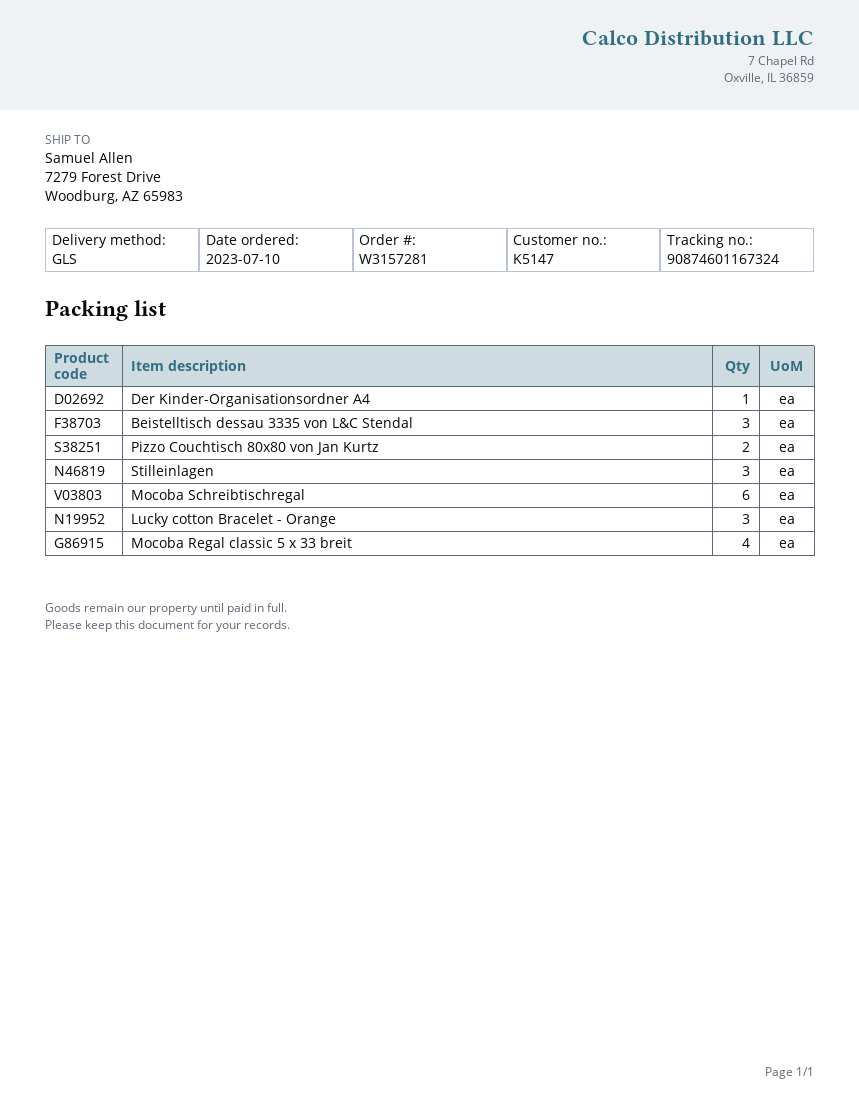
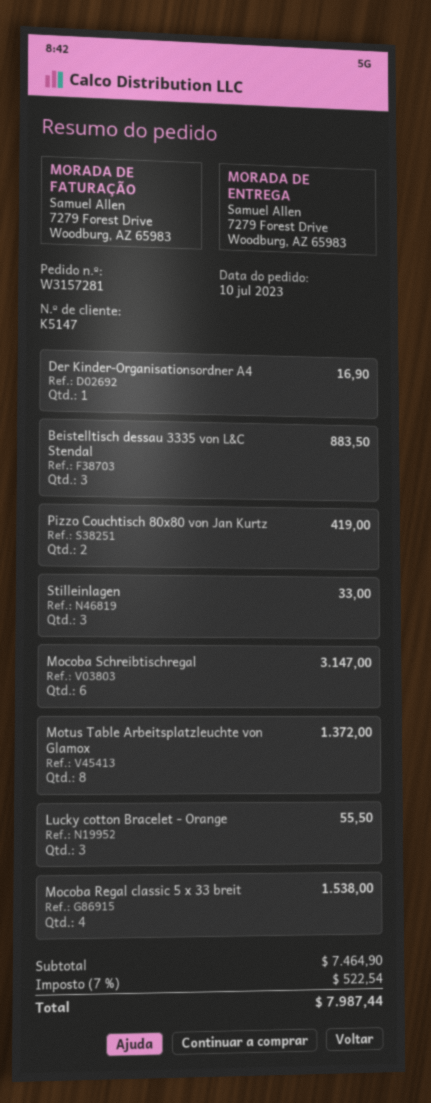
Motus Table Arbeitsplatzleuchte von Glamox: none -> 8

